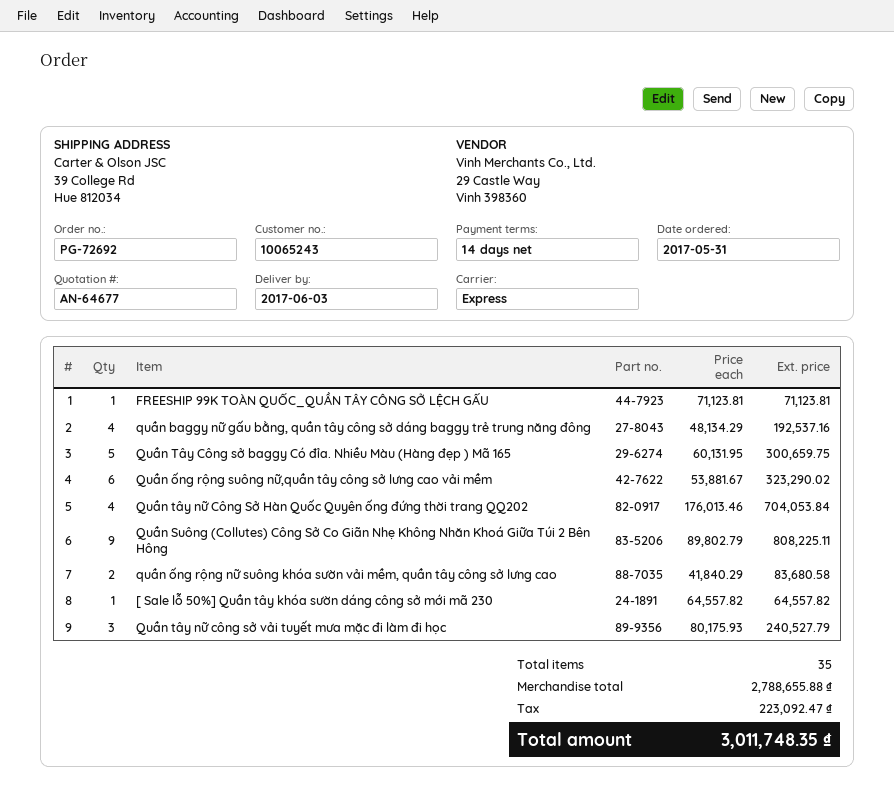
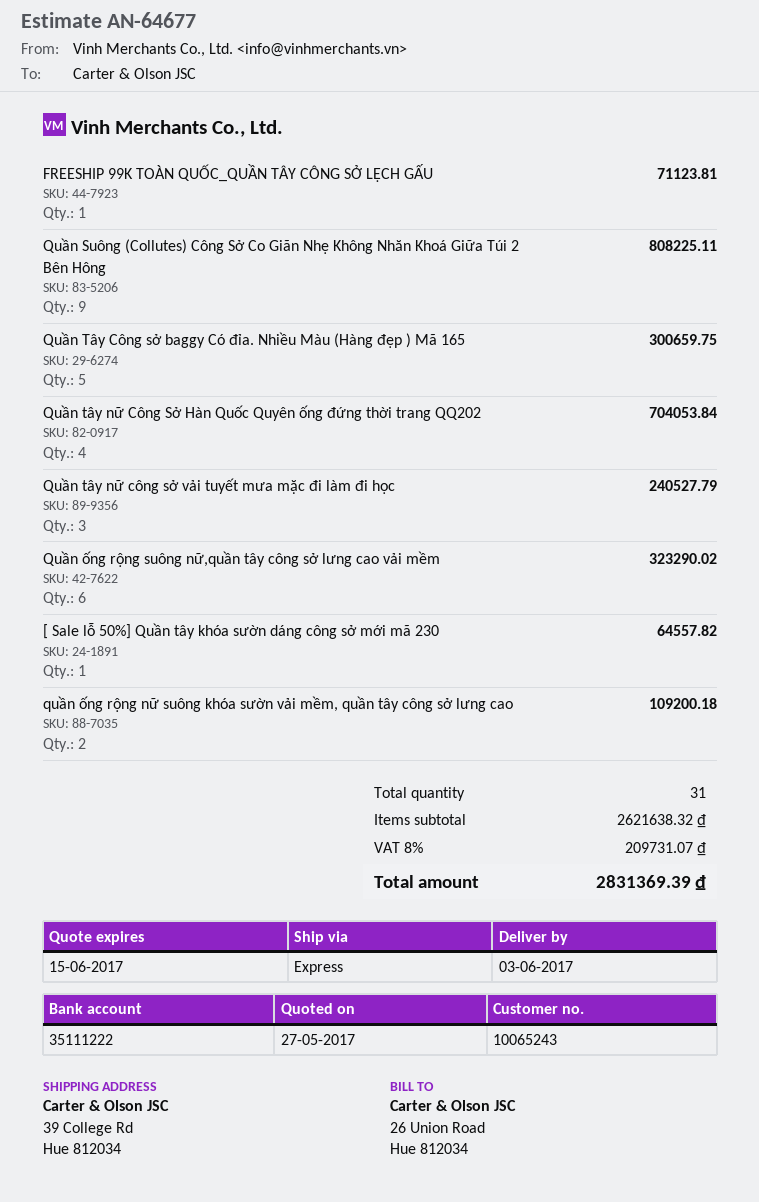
quần baggy nữ gấu bằng, quần tây công sở dáng baggy trẻ trung năng đông: 4 for 192537.16 -> none
quần ống rộng nữ suông khóa sườn vải mềm, quần tây công sở lưng cao: 2 for 83680.58 -> 2 for 109200.18
total quantity: 35 -> 31
subtotal: 2788655.88 -> 2621638.32
tax: 223092.47 -> 209731.07
total: 3011748.35 -> 2831369.39

